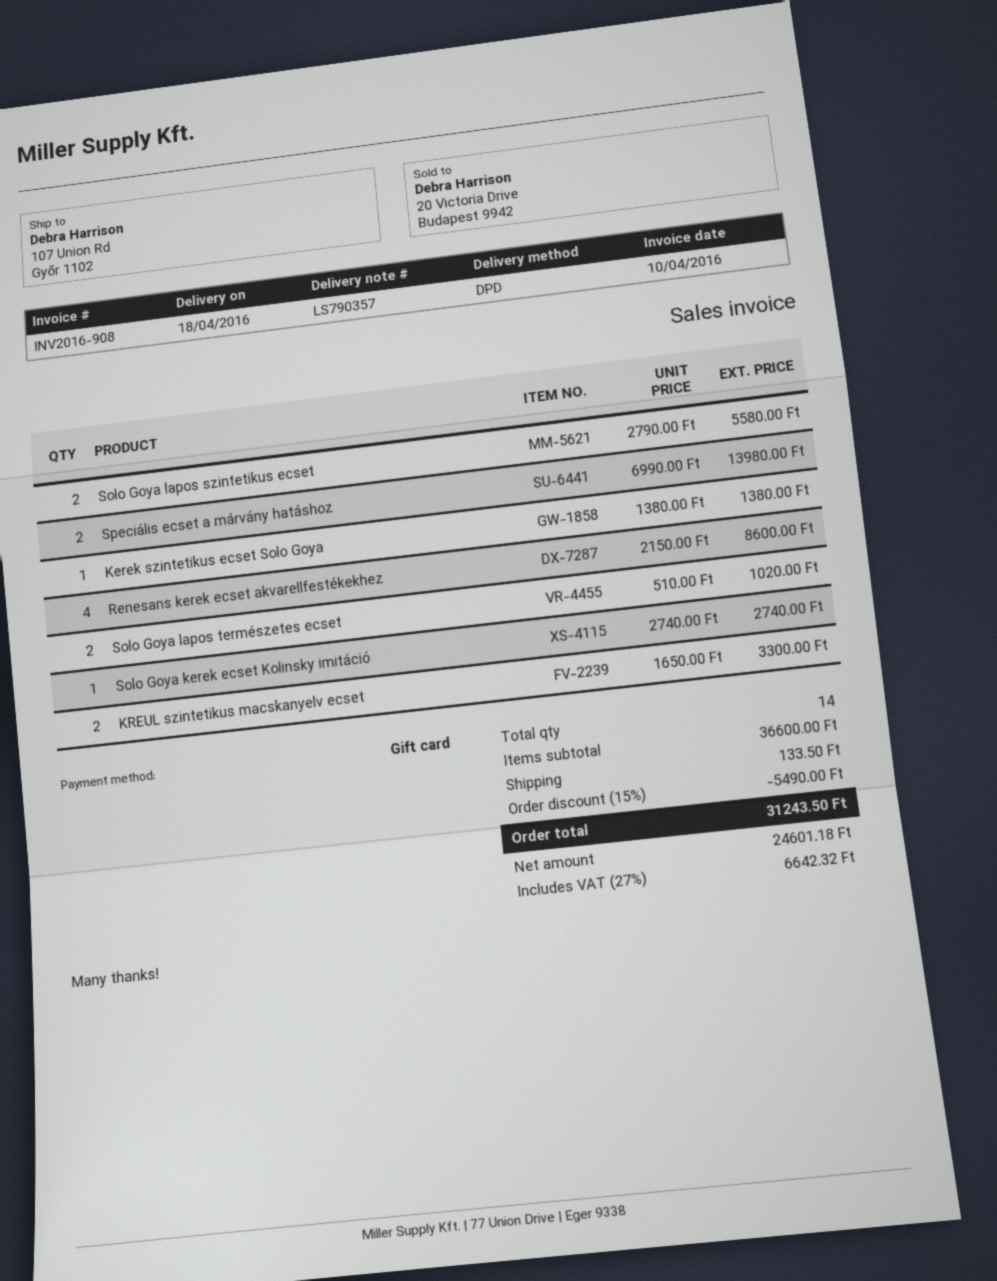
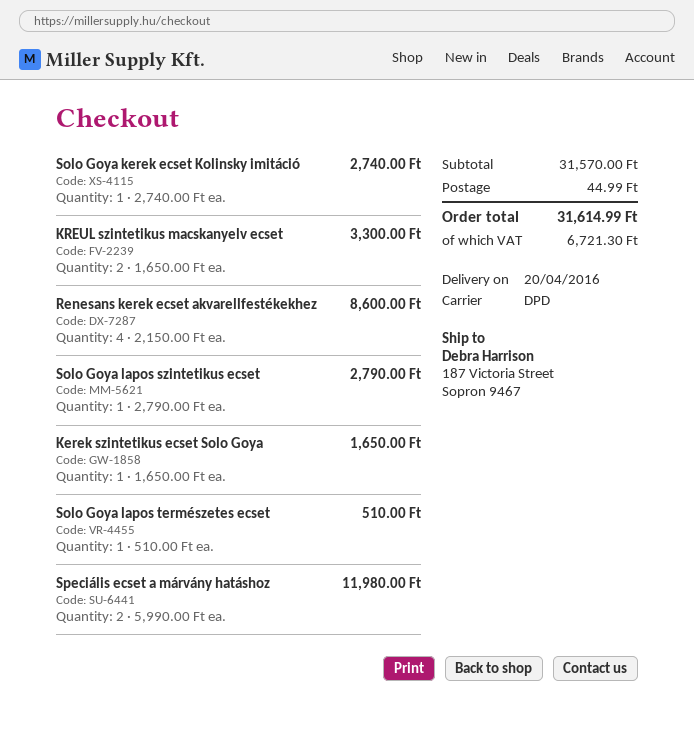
delivery date: 2016-04-18 -> 2016-04-20
ship to: 107 Union Rd, Győr 1102 -> 187 Victoria Street, Sopron 9467
Solo Goya lapos szintetikus ecset: 2 x 2790.00 = 5580.00 -> 1 x 2790.00 = 2790.00
Speciális ecset a márvány hatáshoz: 2 x 6990.00 = 13980.00 -> 2 x 5990.00 = 11980.00
Kerek szintetikus ecset Solo Goya: 1 x 1380.00 = 1380.00 -> 1 x 1650.00 = 1650.00
Solo Goya lapos természetes ecset: 2 x 510.00 = 1020.00 -> 1 x 510.00 = 510.00
subtotal: 36600.00 -> 31570.00
discount: 15% = 5490.00 -> none
shipping: 133.50 -> 44.99
tax: 6642.32 -> 6721.30
total: 31243.50 -> 31614.99

